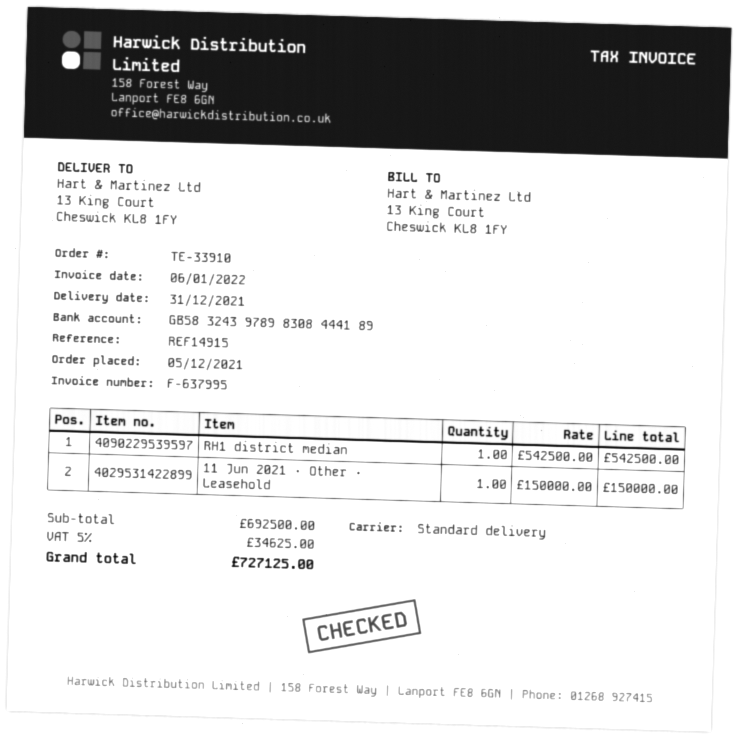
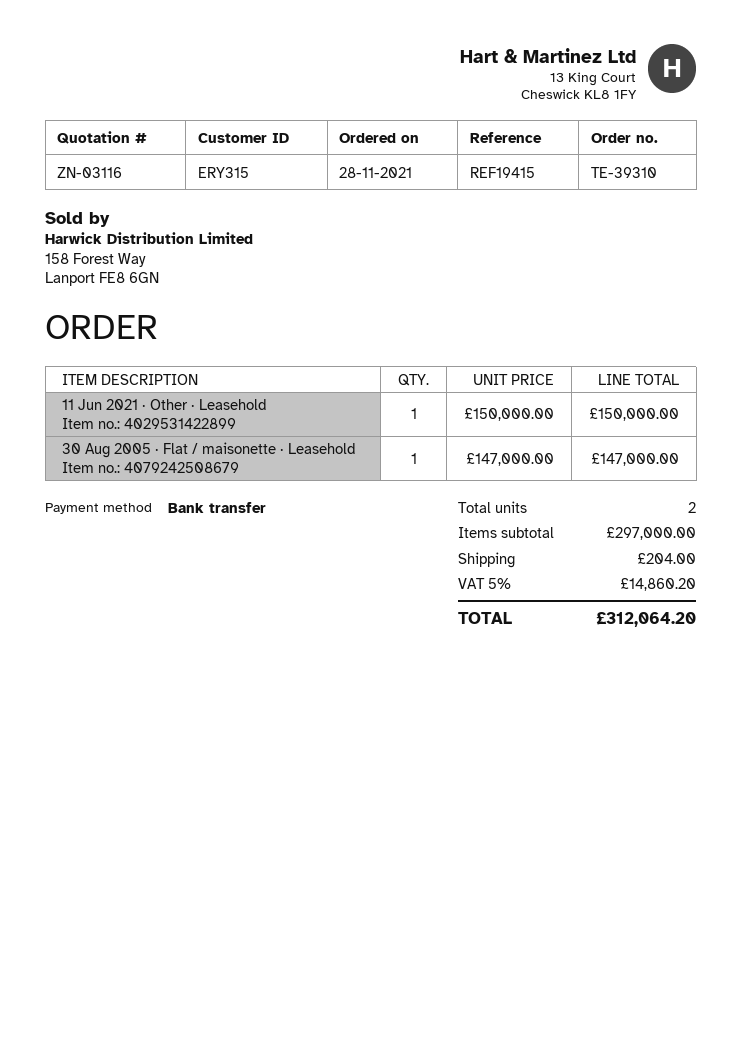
order number: TE-33910 -> TE-39310
order date: 2021-12-05 -> 2021-11-28
reference: REF14915 -> REF19415
RH1 district median: 1 x 542500.00 = 542500.00 -> none
30 Aug 2005 · Flat / maisonette · Leasehold: none -> 1 x 147000.00 = 147000.00
subtotal: 692500.00 -> 297000.00
shipping: none -> 204.00
tax: 5% = 34625.00 -> 5% = 14860.20
total: 727125.00 -> 312064.20

